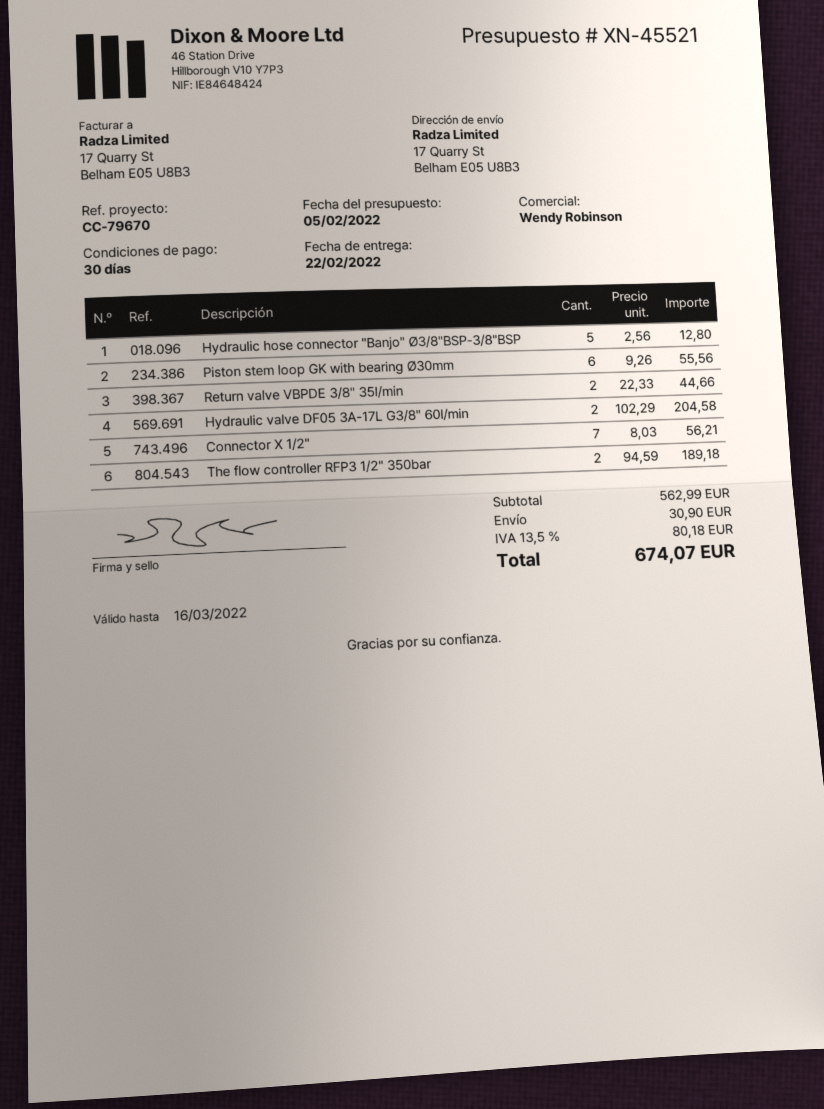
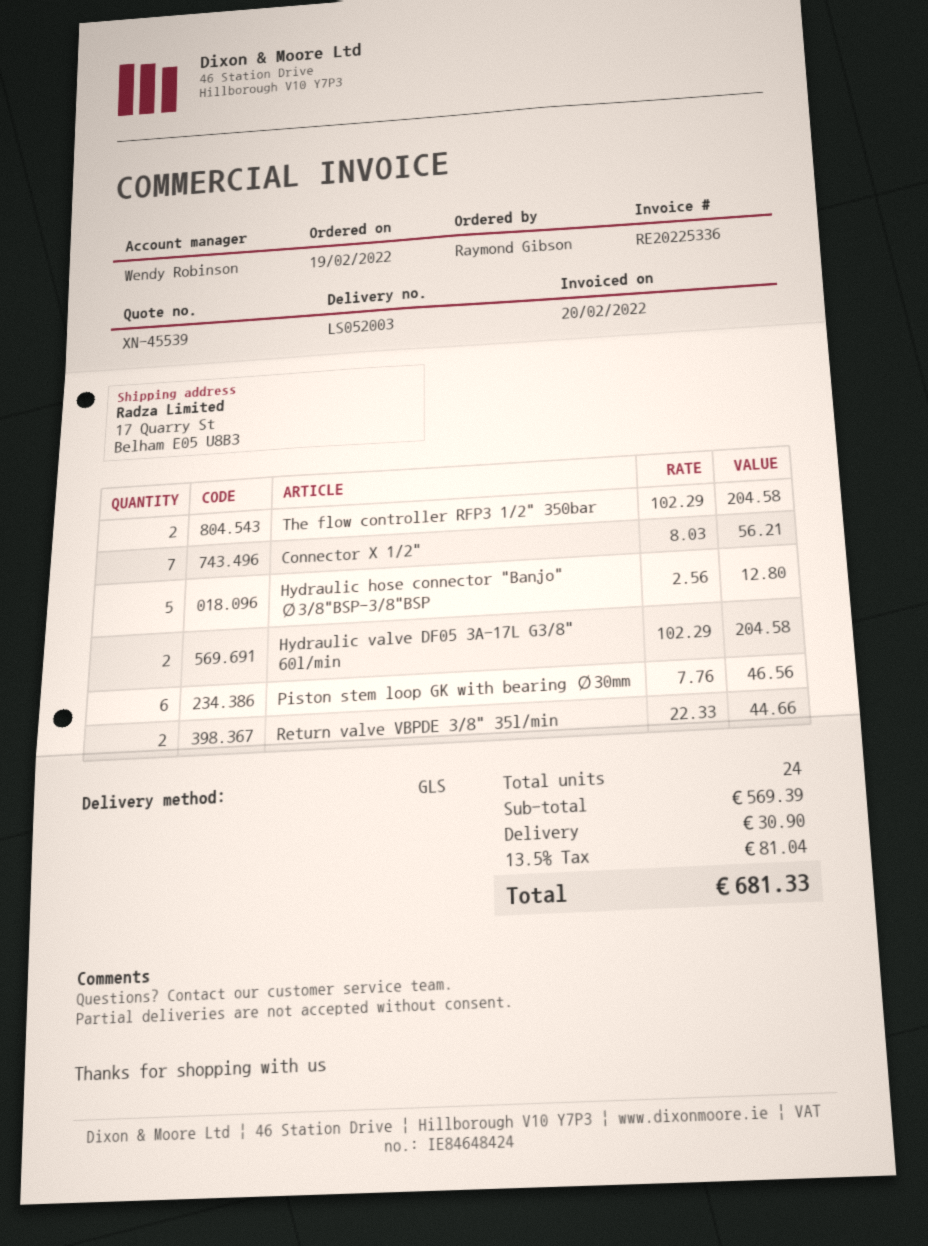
quote number: XN-45521 -> XN-45539
Piston stem loop GK with bearing Ø30mm: 6 x 9.26 = 55.56 -> 6 x 7.76 = 46.56
The flow controller RFP3 1/2" 350bar: 2 x 94.59 = 189.18 -> 2 x 102.29 = 204.58
subtotal: 562.99 -> 569.39
tax: 13.5% = 80.18 -> 13.5% = 81.04
total: 674.07 -> 681.33

